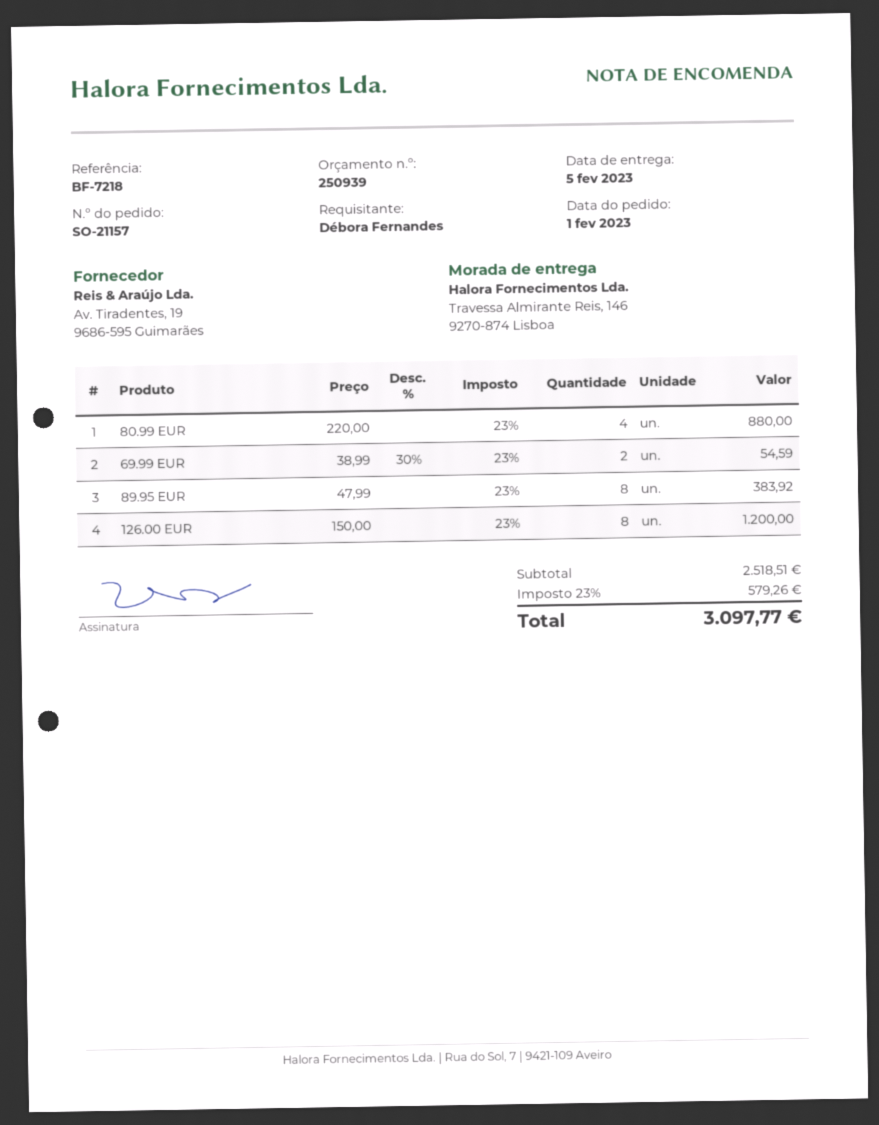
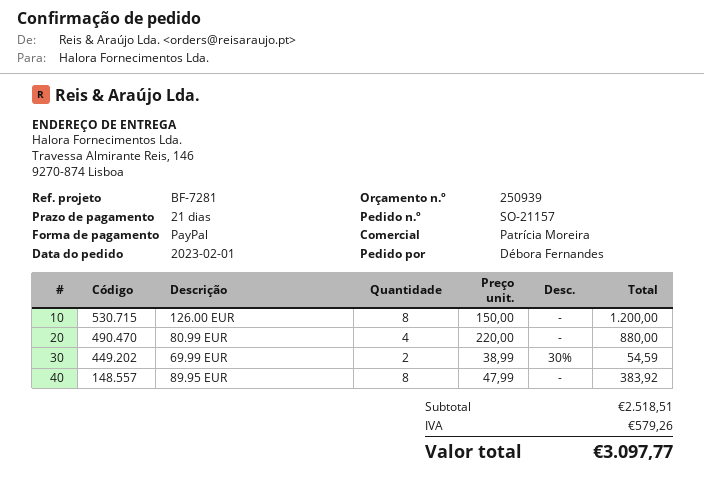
reference: BF-7218 -> BF-7281

